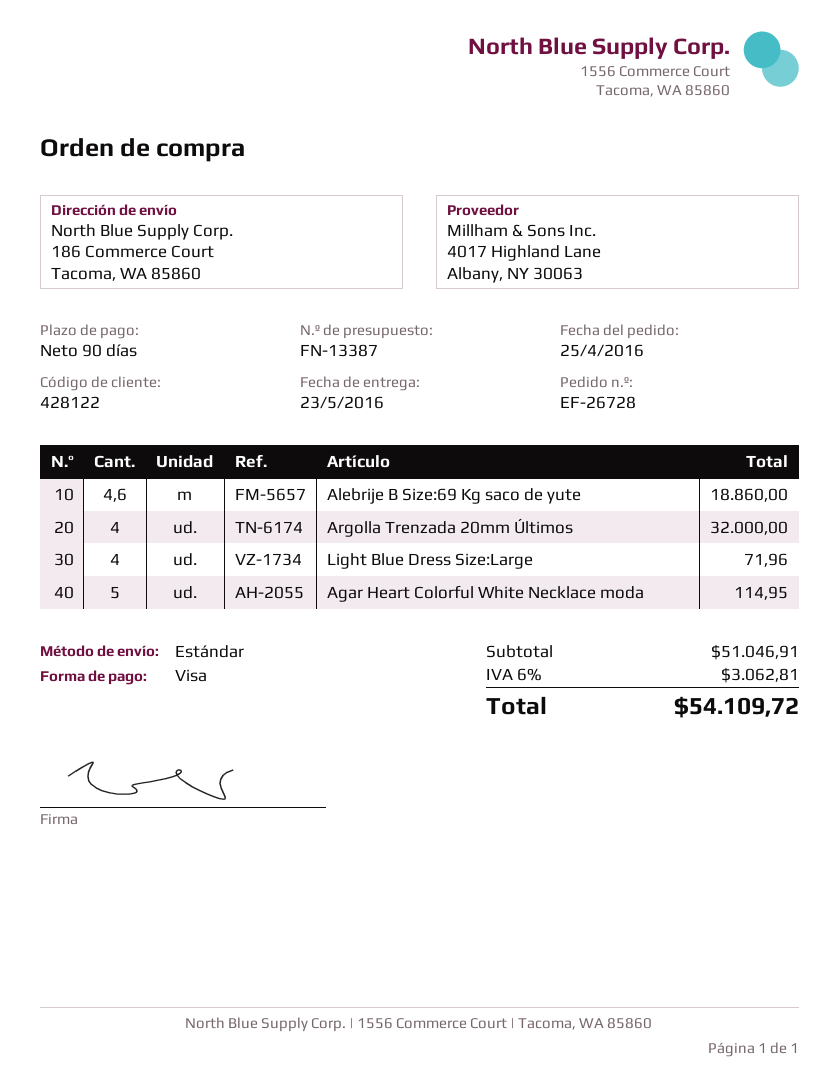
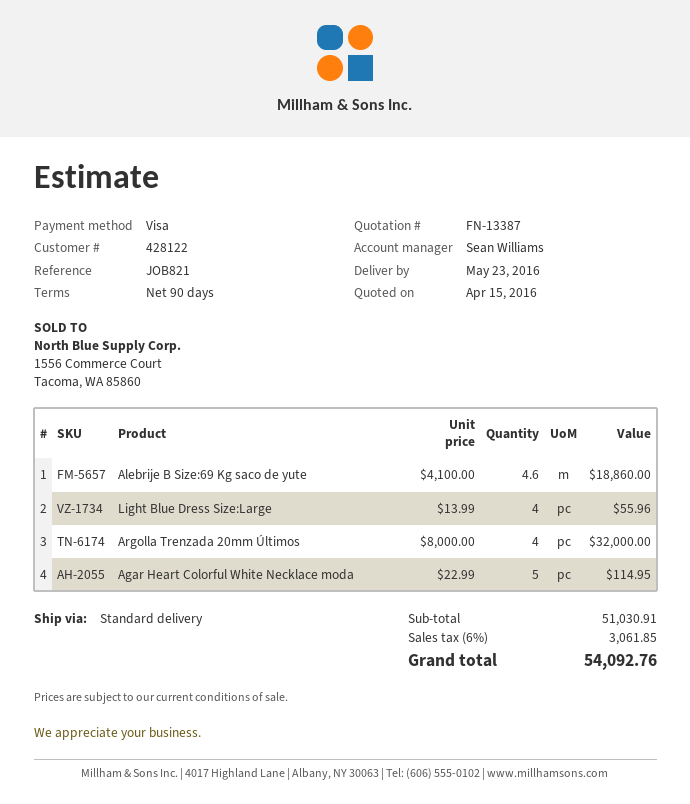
Light Blue Dress Size:Large: 4 for 71.96 -> 4 for 55.96
subtotal: 51046.91 -> 51030.91
tax: 6% = 3062.81 -> 6% = 3061.85
total: 54109.72 -> 54092.76

